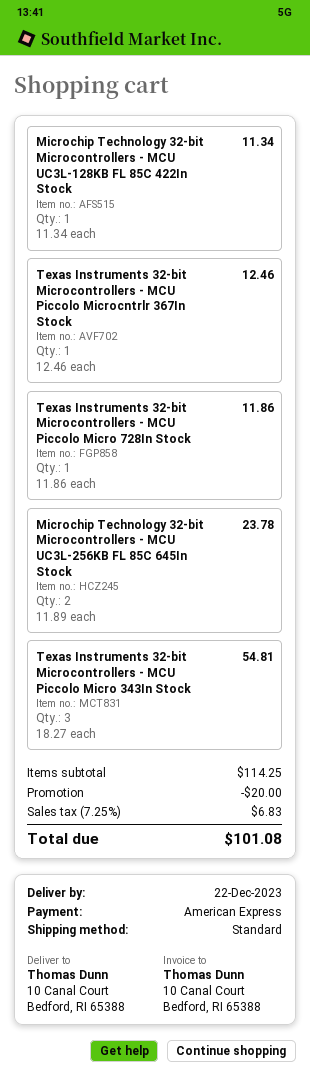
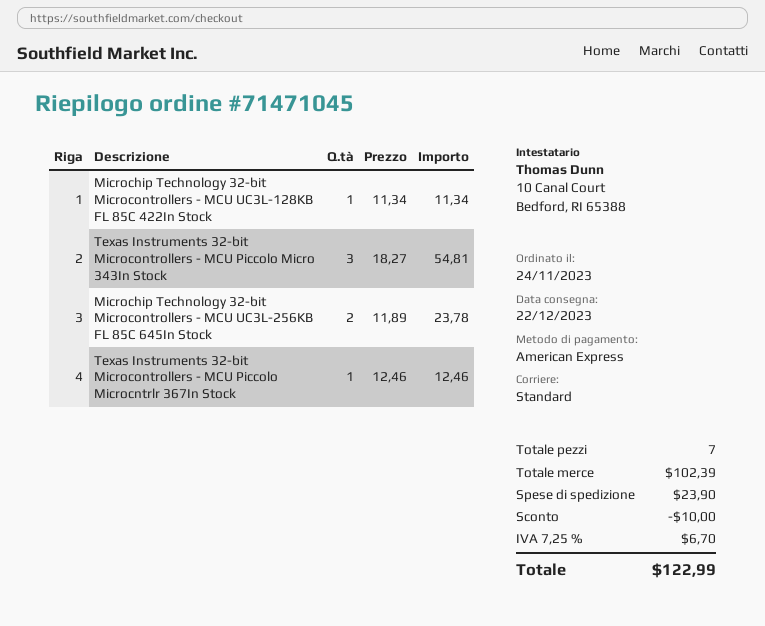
Texas Instruments 32-bit Microcontrollers - MCU Piccolo Micro 728In Stock: 1 x 11.86 = 11.86 -> none
subtotal: 114.25 -> 102.39
discount: 20.00 -> 10.00
shipping: none -> 23.90
tax: 7.25% = 6.83 -> 7.25% = 6.70
total: 101.08 -> 122.99

